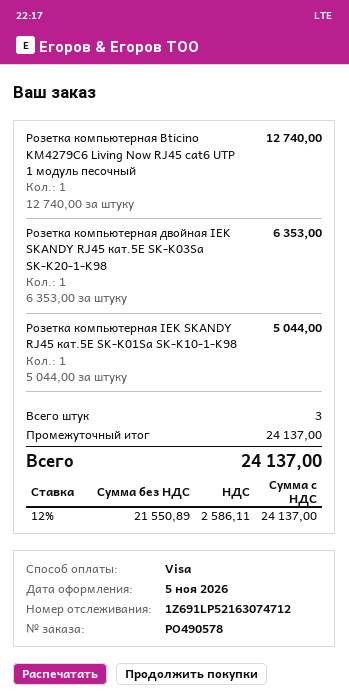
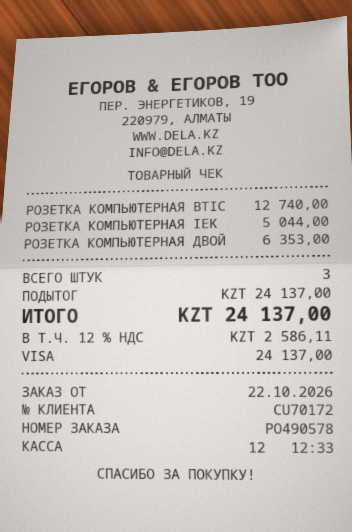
order date: 2026-11-05 -> 2026-10-22

